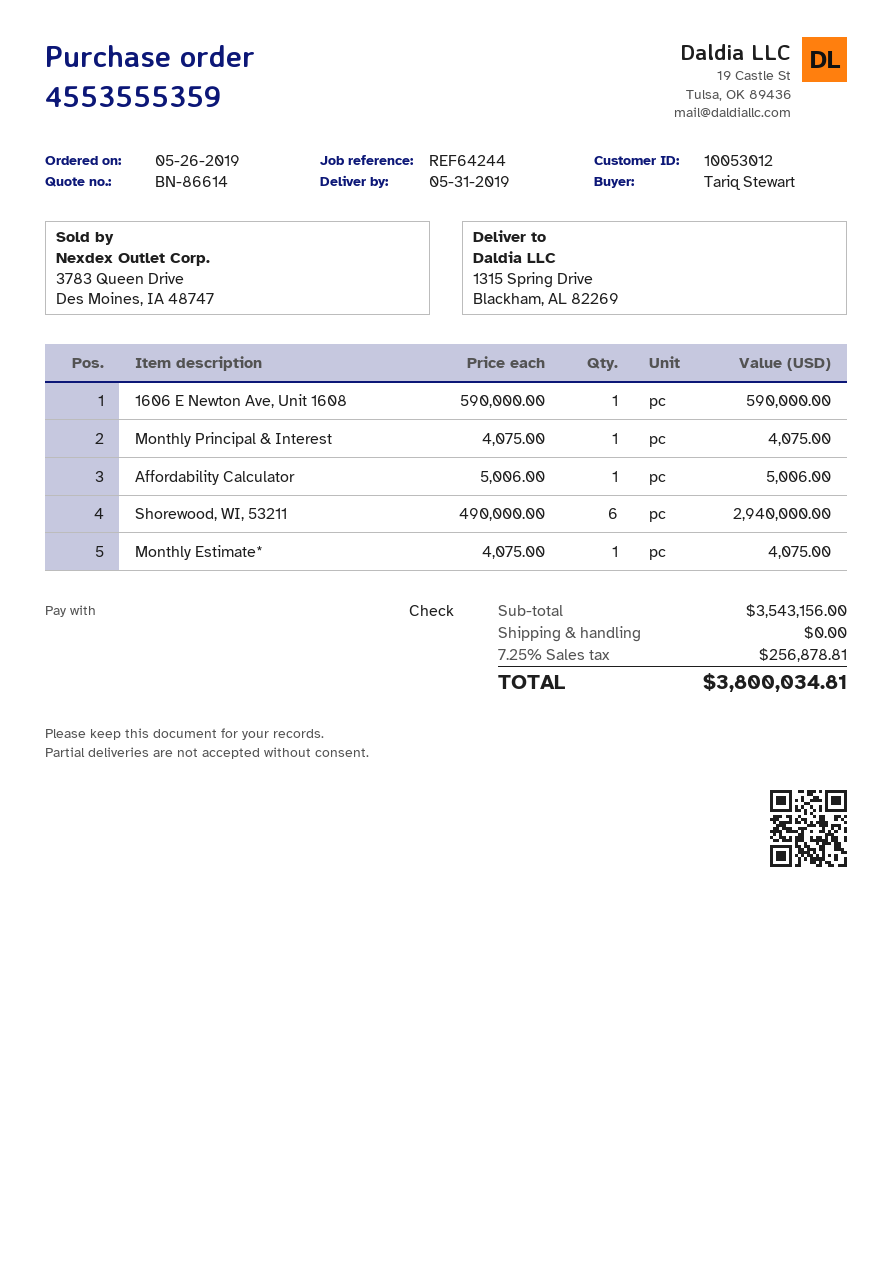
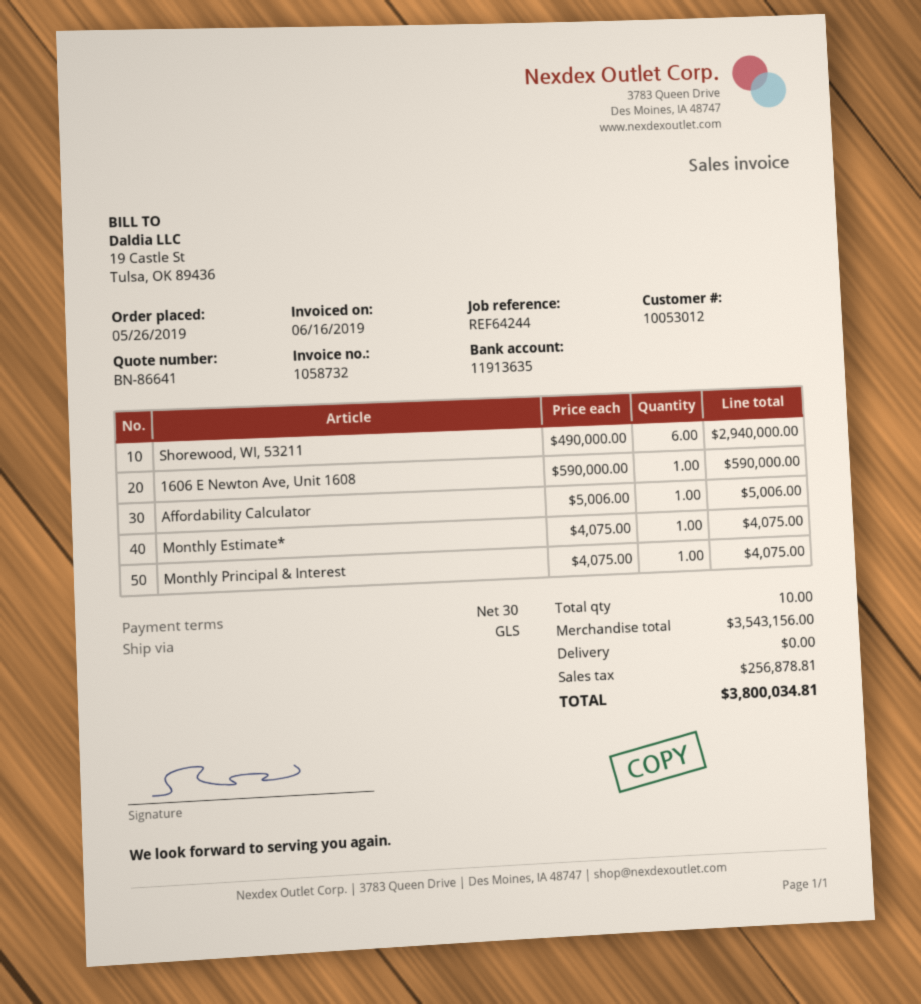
quote number: BN-86614 -> BN-86641

